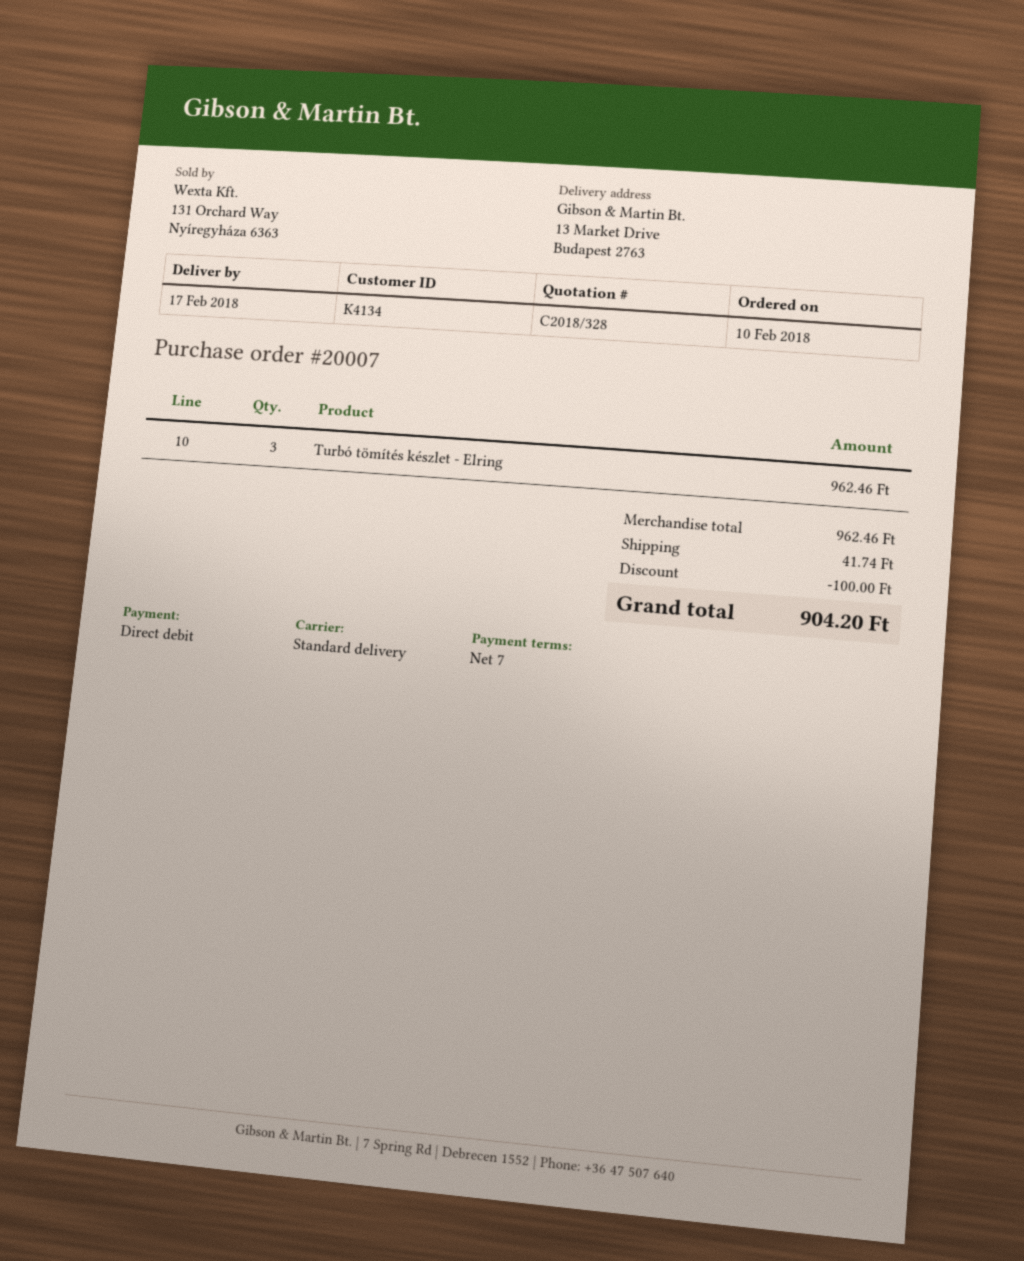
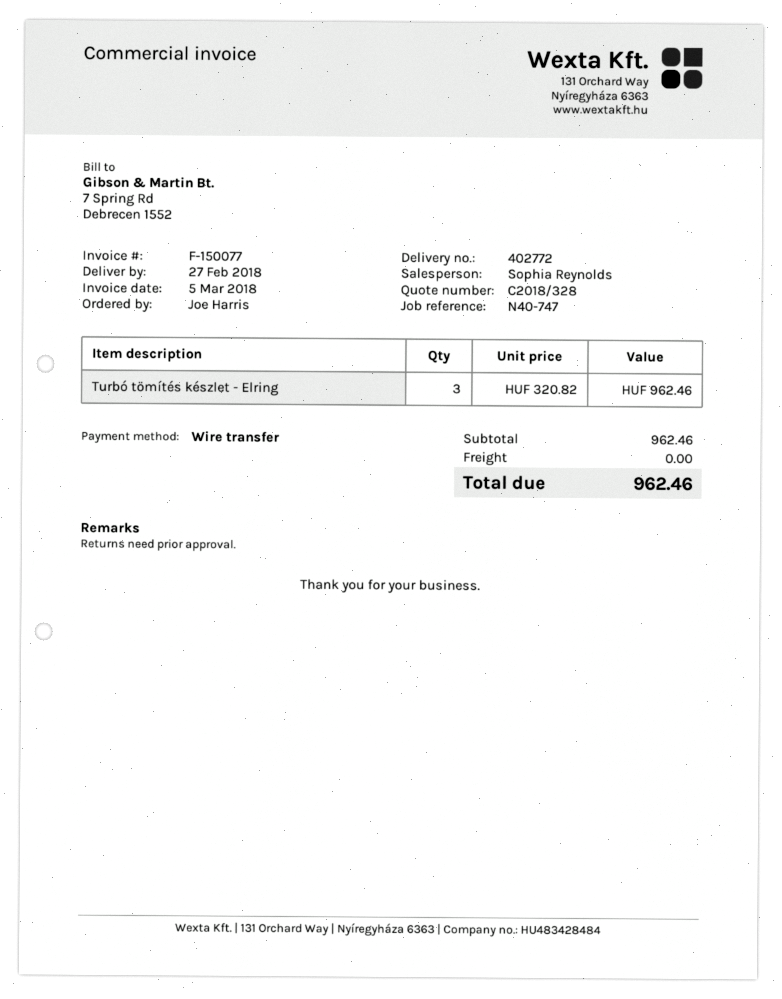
delivery date: 2018-02-17 -> 2018-02-27
payment method: direct debit -> bank transfer
discount: 100.00 -> none
shipping: 41.74 -> 0.00
total: 904.20 -> 962.46

